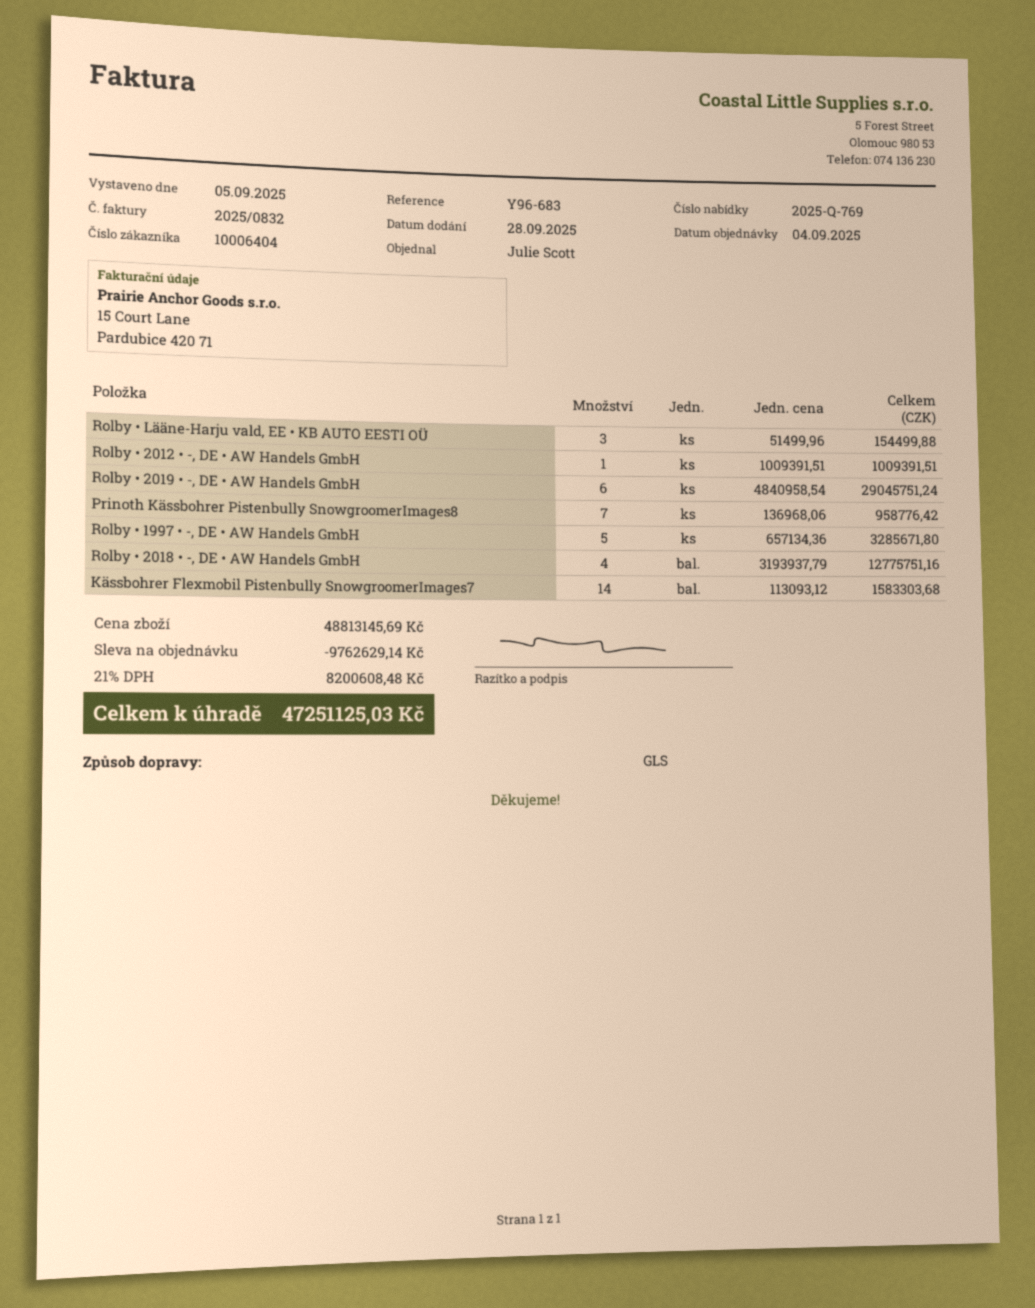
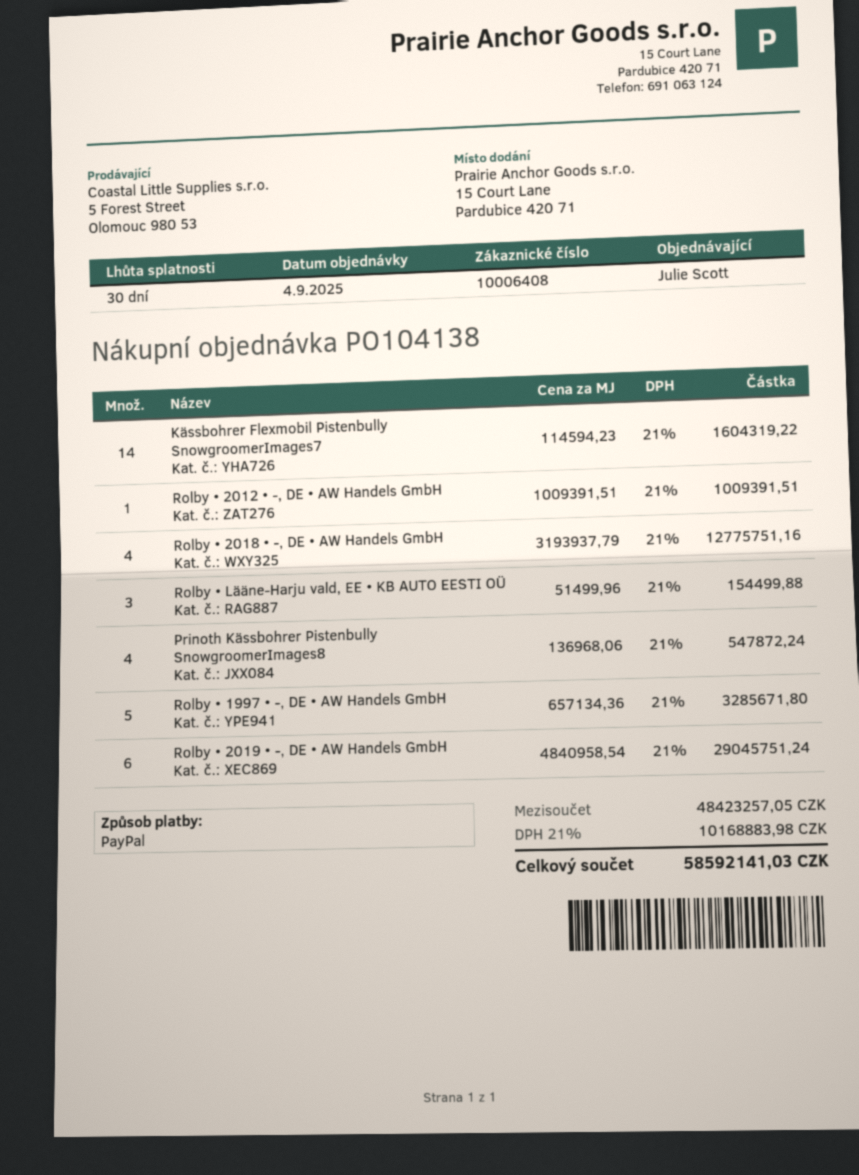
customer number: 10006404 -> 10006408
Prinoth Kässbohrer Pistenbully SnowgroomerImages8: 7 x 136968.06 = 958776.42 -> 4 x 136968.06 = 547872.24
Kässbohrer Flexmobil Pistenbully SnowgroomerImages7: 14 x 113093.12 = 1583303.68 -> 14 x 114594.23 = 1604319.22
subtotal: 48813145.69 -> 48423257.05
discount: 9762629.14 -> none
tax: 21% = 8200608.48 -> 21% = 10168883.98
total: 47251125.03 -> 58592141.03

